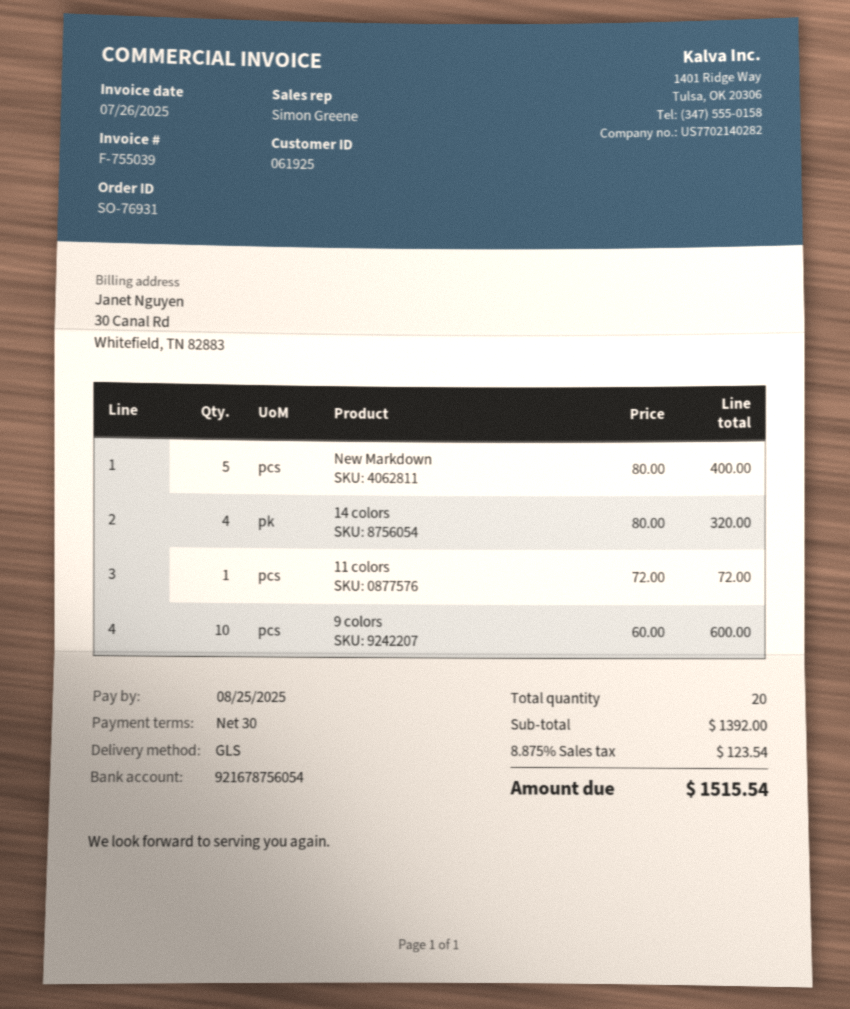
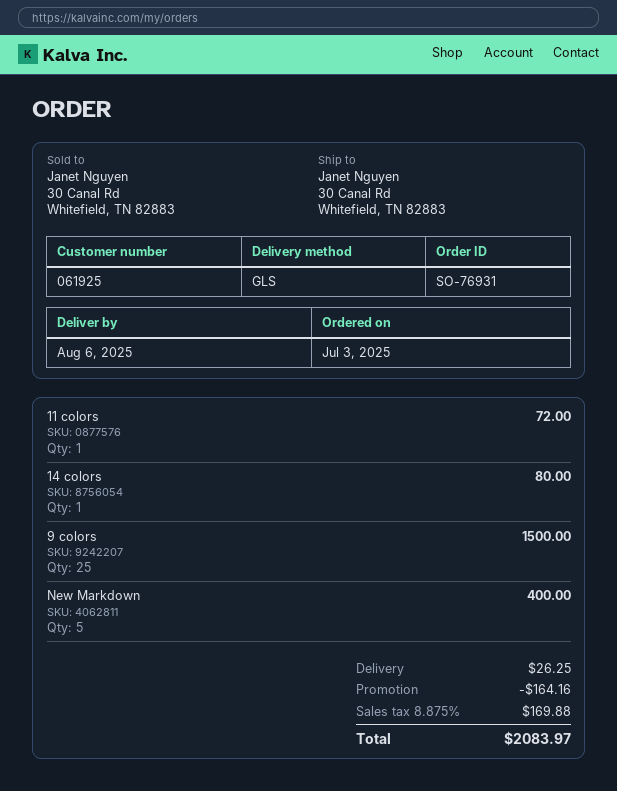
14 colors: 4 for 320.00 -> 1 for 80.00
9 colors: 10 for 600.00 -> 25 for 1500.00
discount: none -> 164.16
shipping: none -> 26.25
tax: 8.875% = 123.54 -> 8.875% = 169.88
total: 1515.54 -> 2083.97

